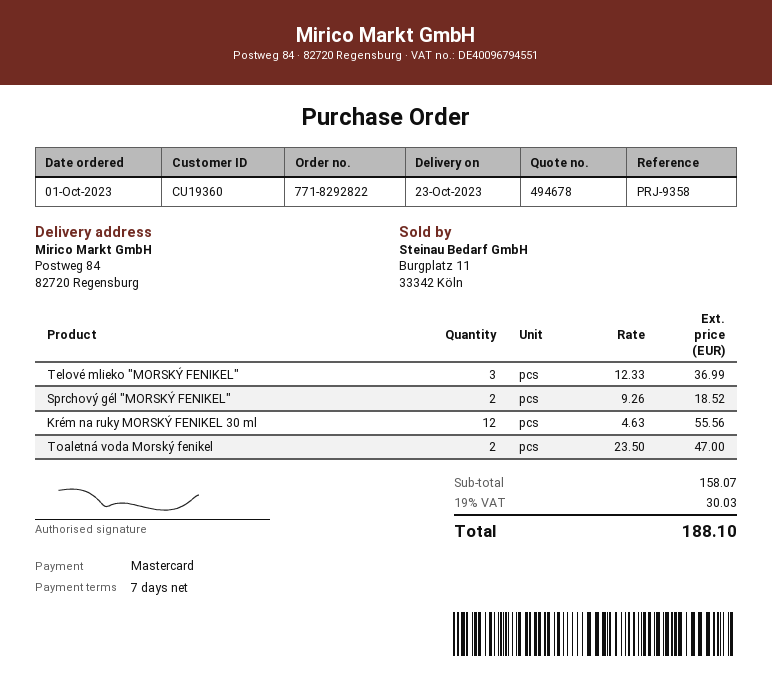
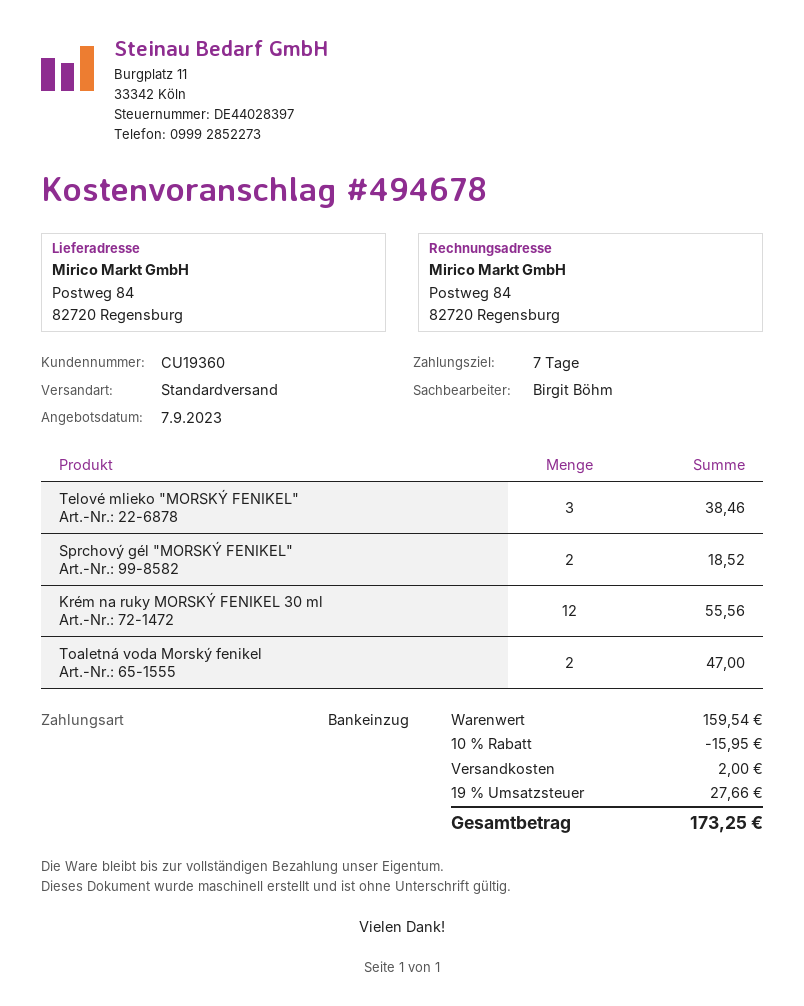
payment method: Mastercard -> direct debit
Telové mlieko "MORSKÝ FENIKEL": 3 for 36.99 -> 3 for 38.46
subtotal: 158.07 -> 159.54
discount: none -> 10% = 15.95
shipping: none -> 2.00
tax: 19% = 30.03 -> 19% = 27.66
total: 188.10 -> 173.25

